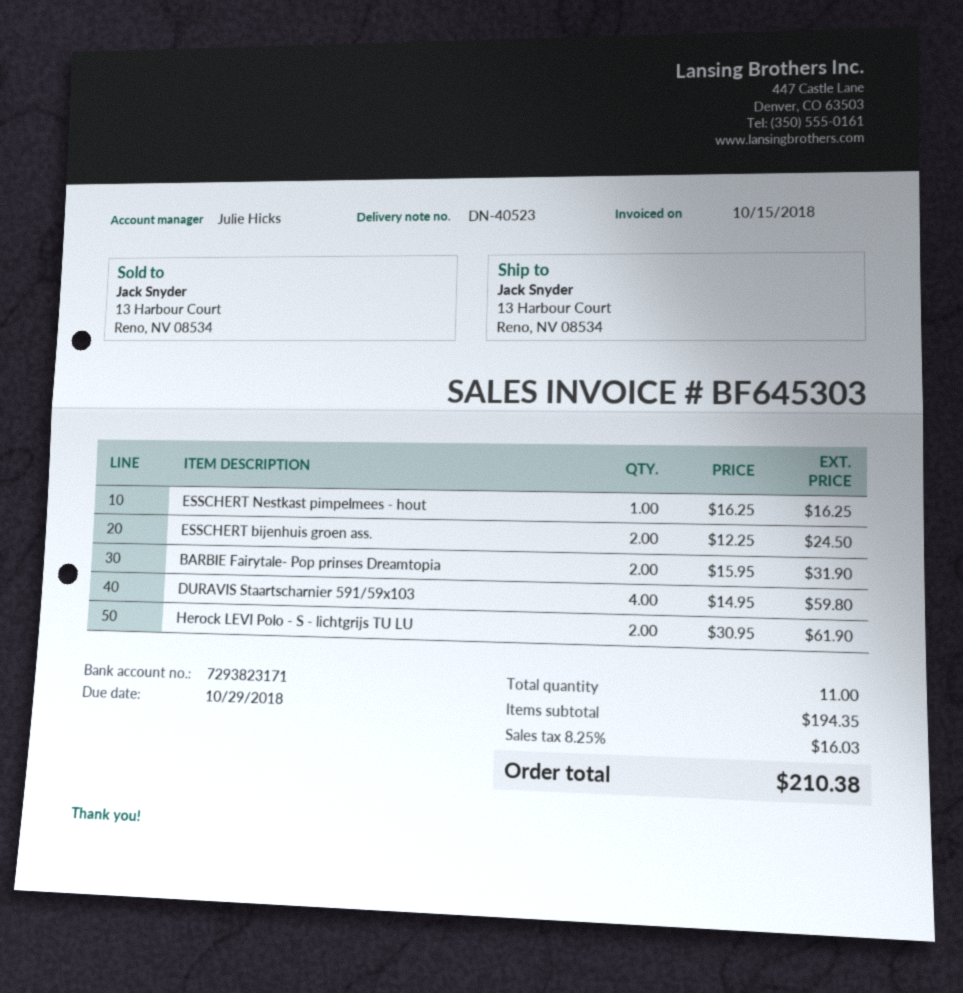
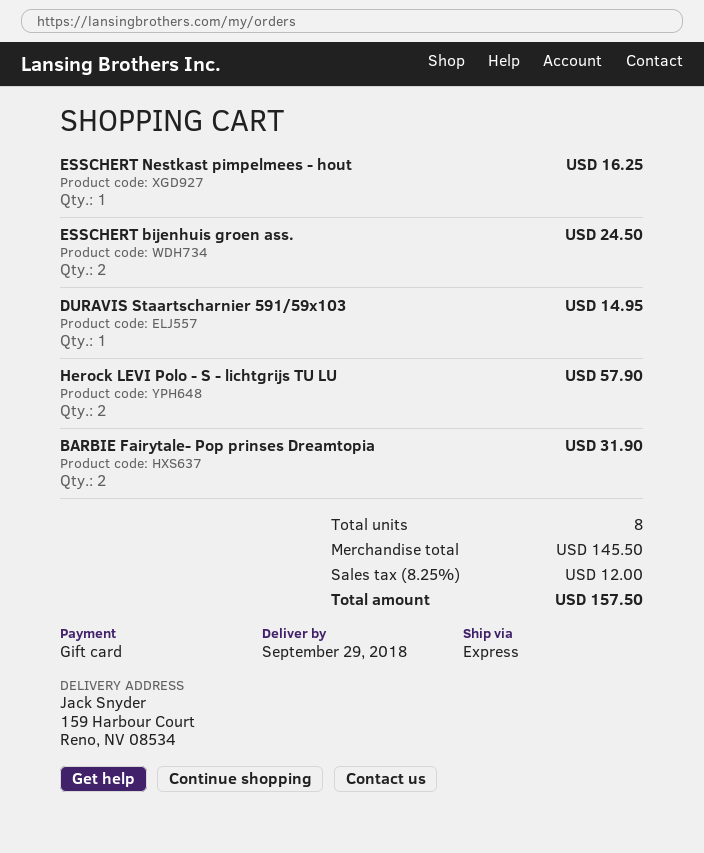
ship to: 13 Harbour Court, Reno, NV 08534 -> 159 Harbour Court, Reno, NV 08534
DURAVIS Staartscharnier 591/59x103: 4 for 59.80 -> 1 for 14.95
Herock LEVI Polo - S - lichtgrijs TU LU: 2 for 61.90 -> 2 for 57.90
total quantity: 11 -> 8
subtotal: 194.35 -> 145.50
tax: 8.25% = 16.03 -> 8.25% = 12.00
total: 210.38 -> 157.50

